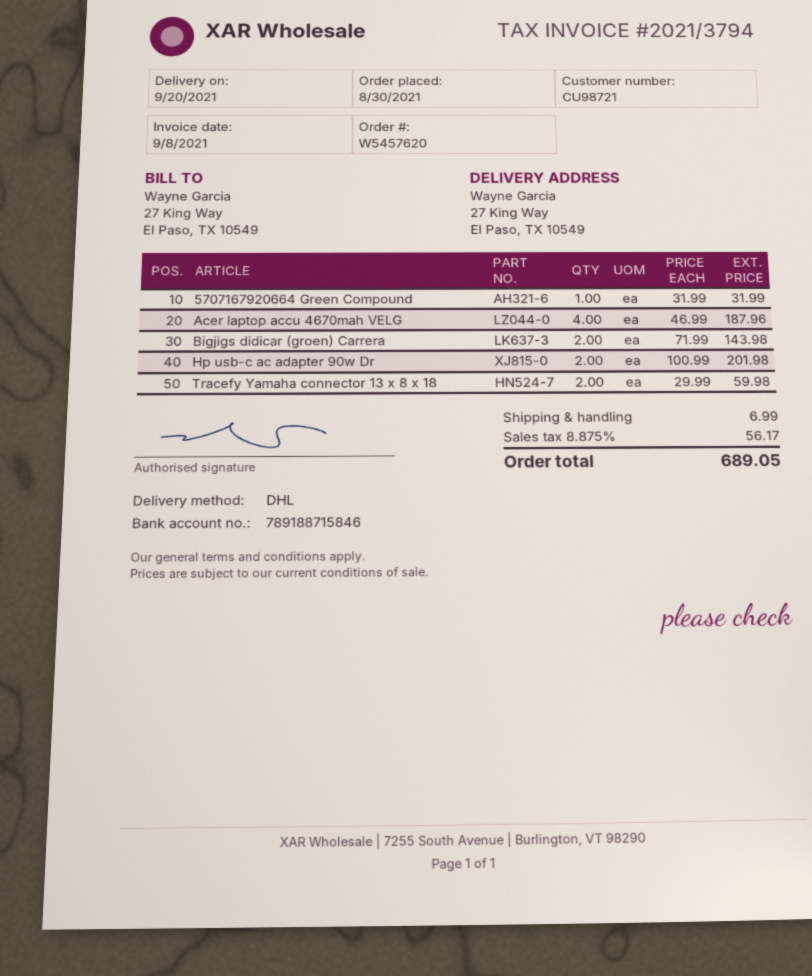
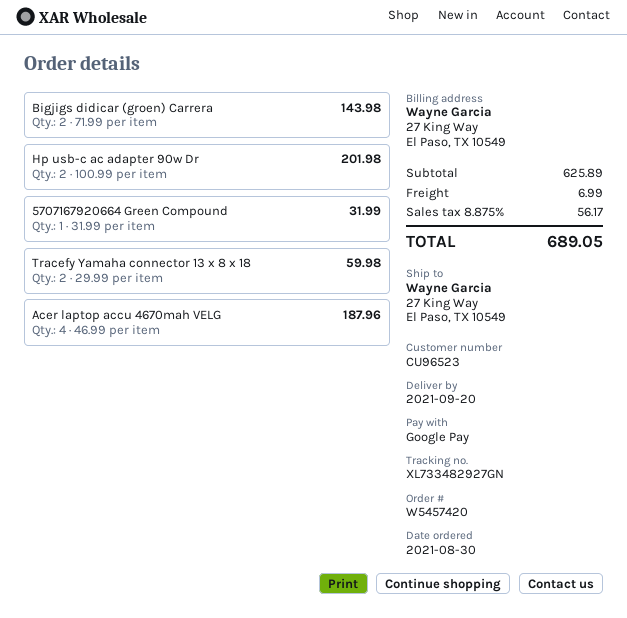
order number: W5457620 -> W5457420
customer number: CU98721 -> CU96523

